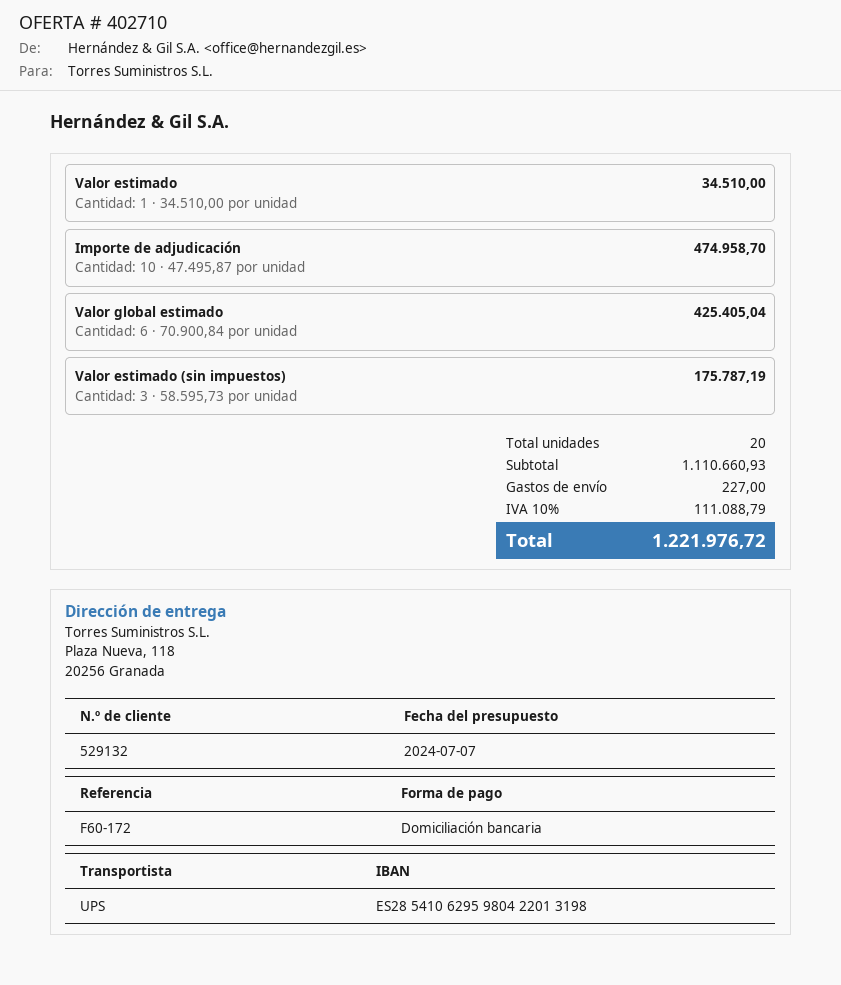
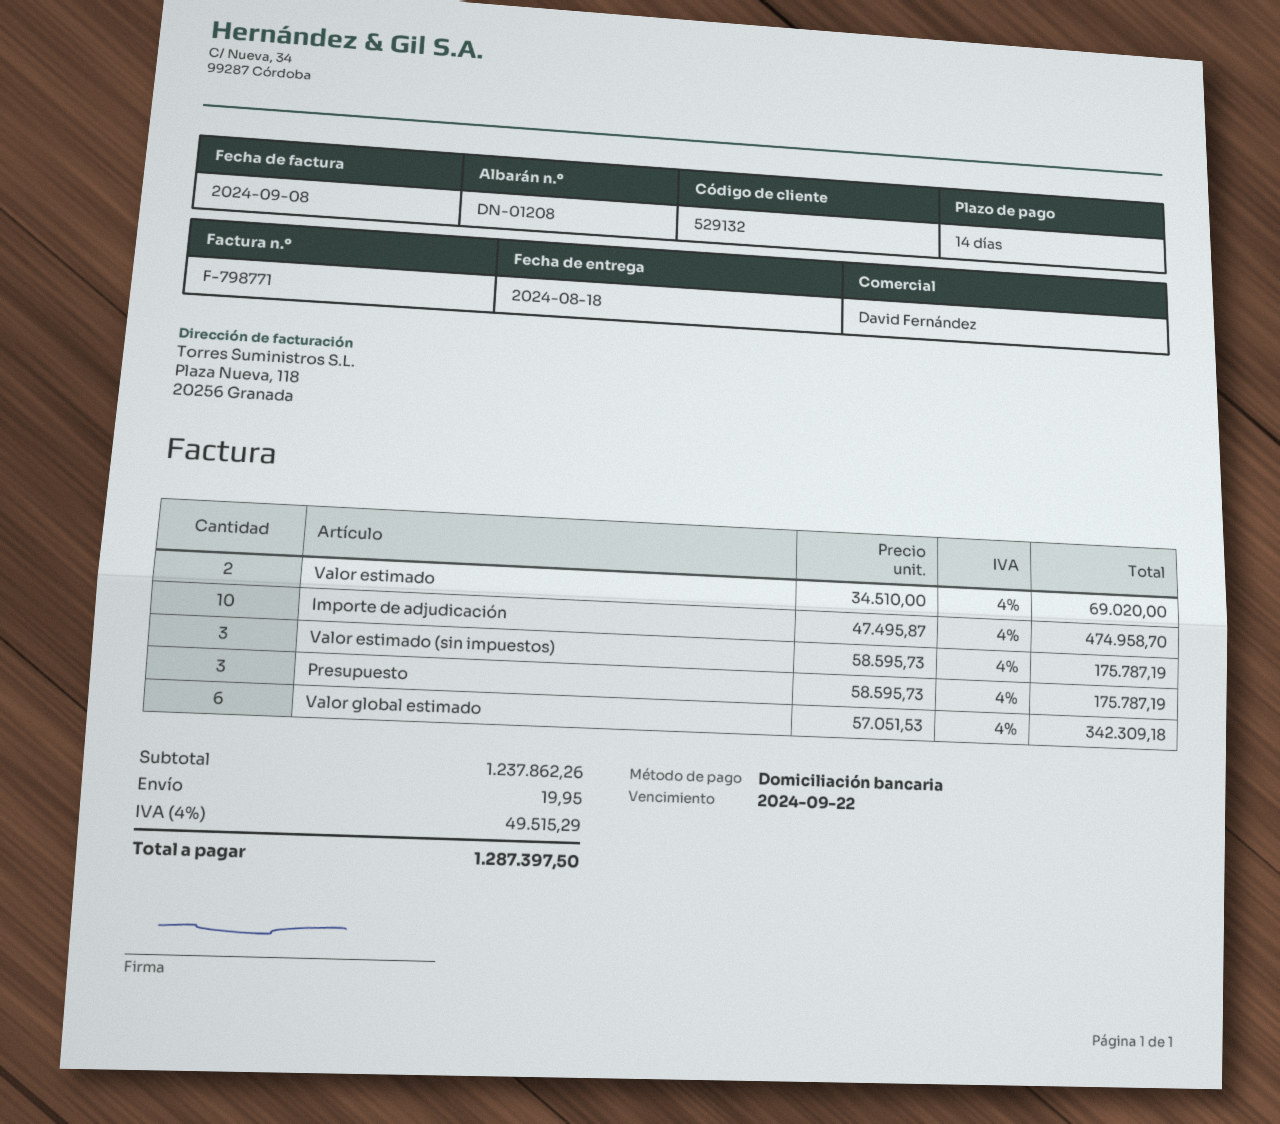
Valor estimado: 1 x 34510.00 = 34510.00 -> 2 x 34510.00 = 69020.00
Valor global estimado: 6 x 70900.84 = 425405.04 -> 6 x 57051.53 = 342309.18
Presupuesto: none -> 3 x 58595.73 = 175787.19
subtotal: 1110660.93 -> 1237862.26
shipping: 227.00 -> 19.95
tax: 10% = 111088.79 -> 4% = 49515.29
total: 1221976.72 -> 1287397.50

